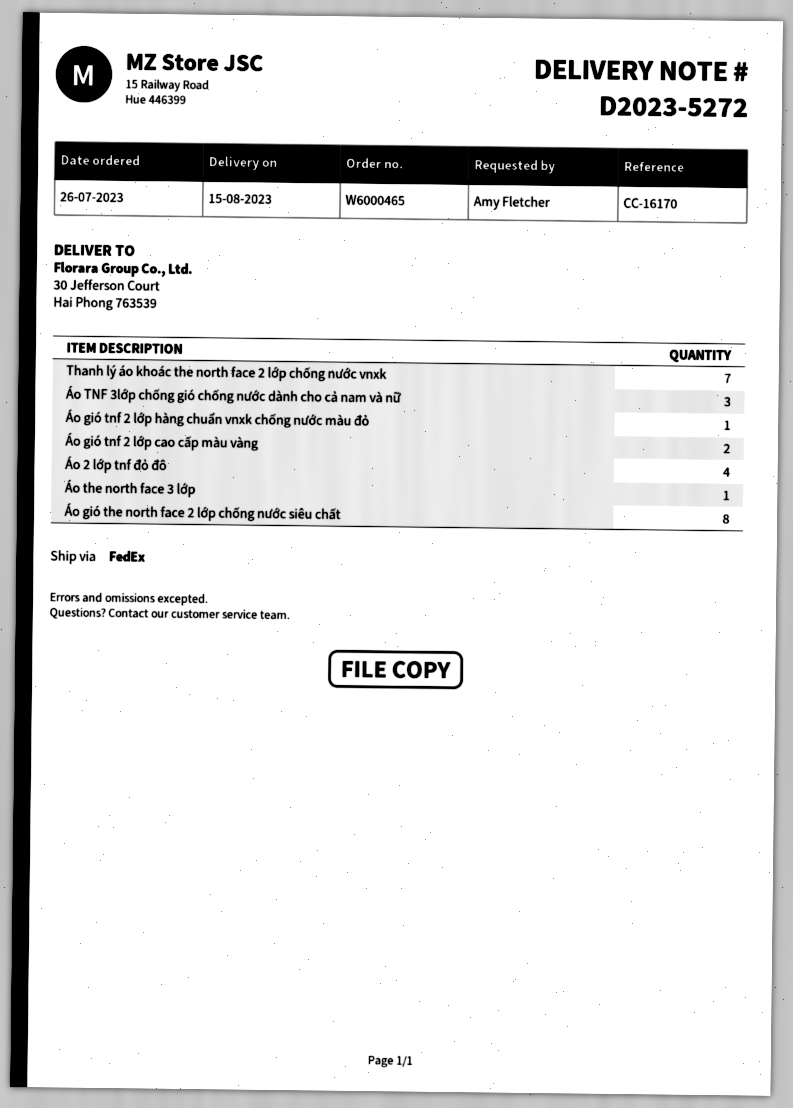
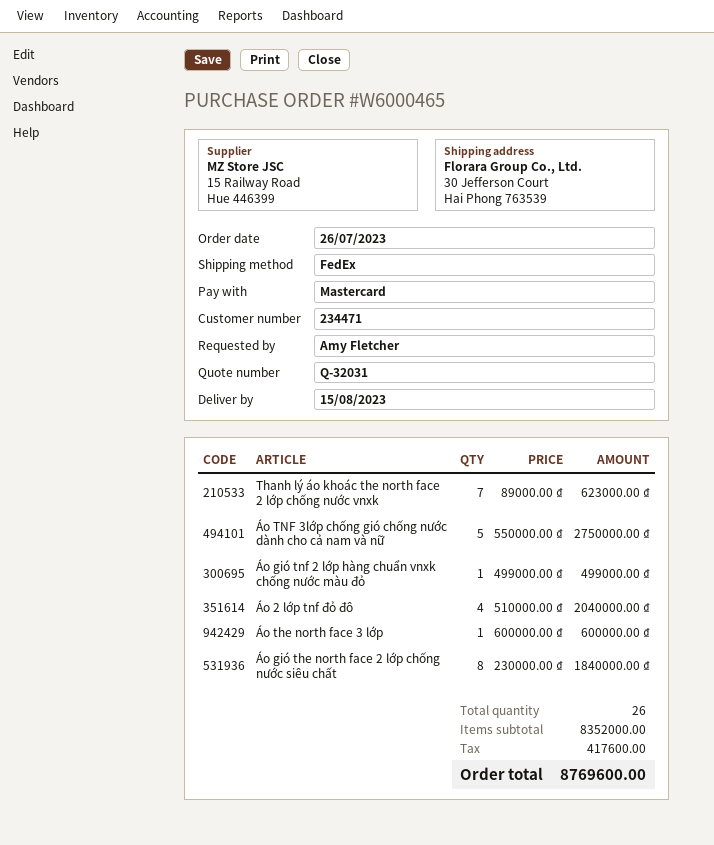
Áo TNF 3lớp chống gió chống nước dành cho cả nam và nữ: 3 -> 5
Áo gió tnf 2 lớp cao cấp màu vàng: 2 -> none

